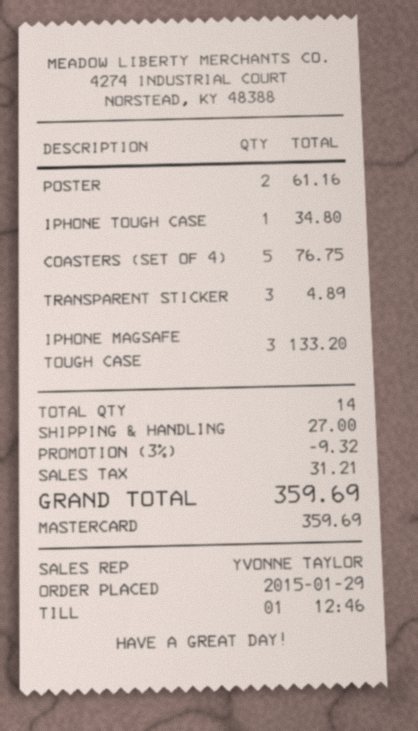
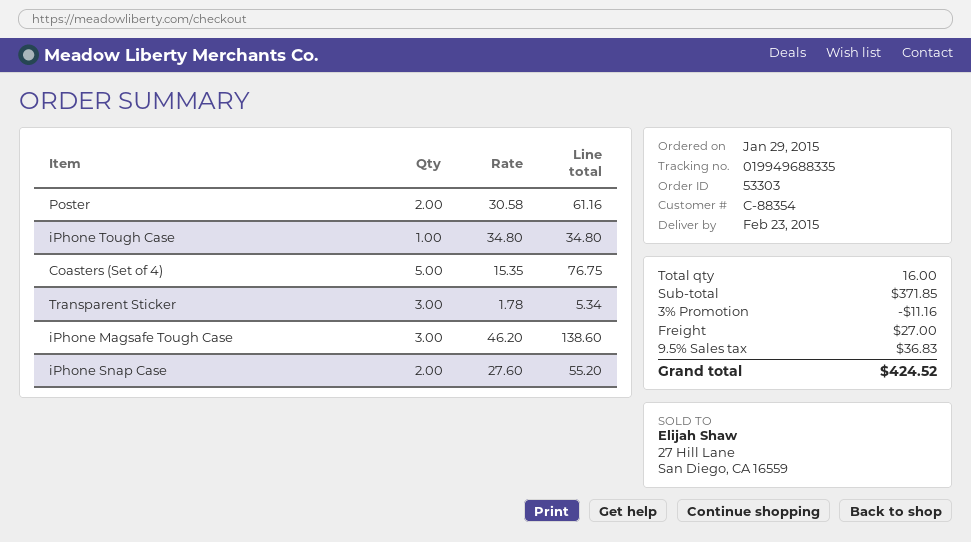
TRANSPARENT STICKER: 3 for 4.89 -> 3 for 5.34
IPHONE MAGSAFE TOUGH CASE: 3 for 133.20 -> 3 for 138.60
iPhone Snap Case: none -> 2 for 55.20
total quantity: 14 -> 16
discount: 3% = 9.32 -> 3% = 11.16
tax: 31.21 -> 36.83
total: 359.69 -> 424.52

